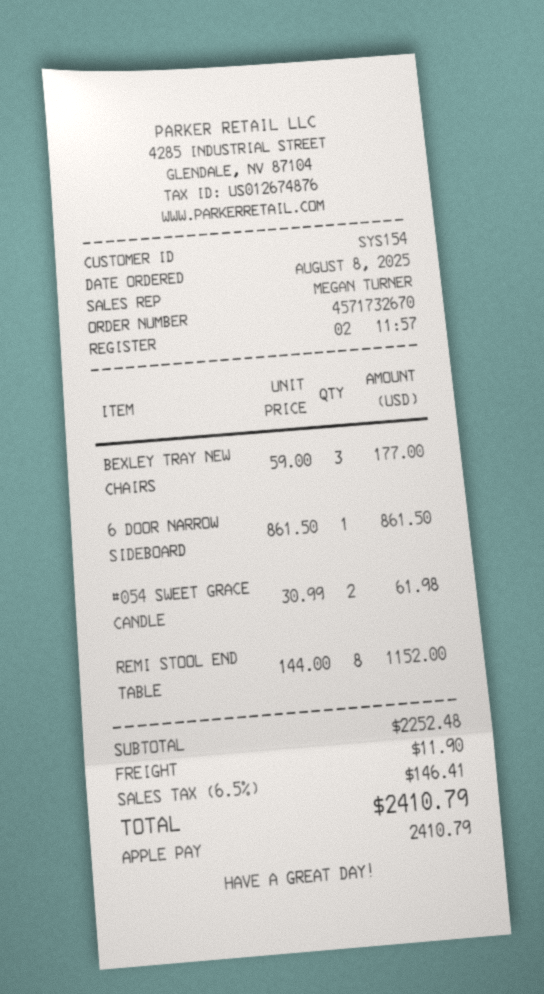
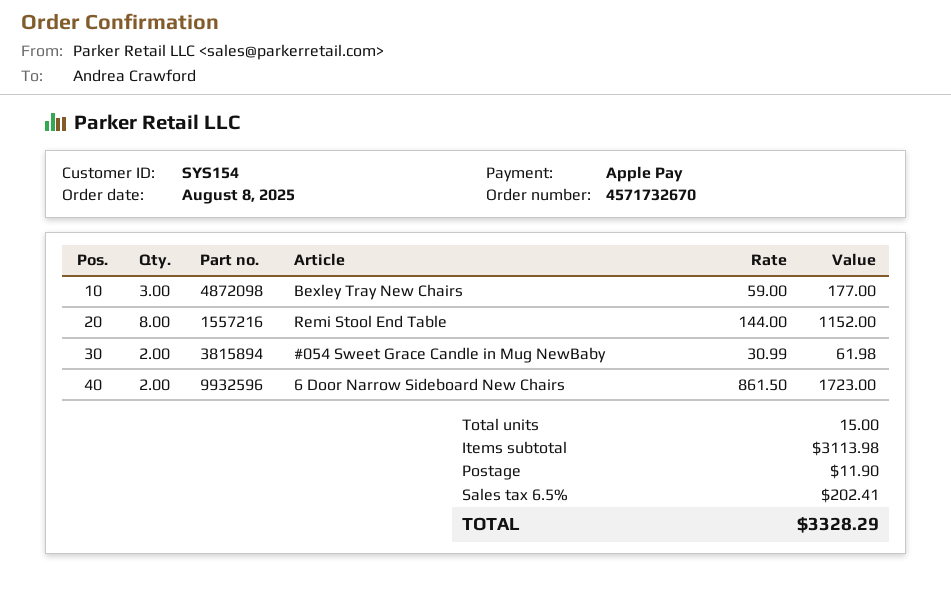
6 DOOR NARROW SIDEBOARD: 1 x 861.50 = 861.50 -> 2 x 861.50 = 1723.00
subtotal: 2252.48 -> 3113.98
tax: 6.5% = 146.41 -> 6.5% = 202.41
total: 2410.79 -> 3328.29

